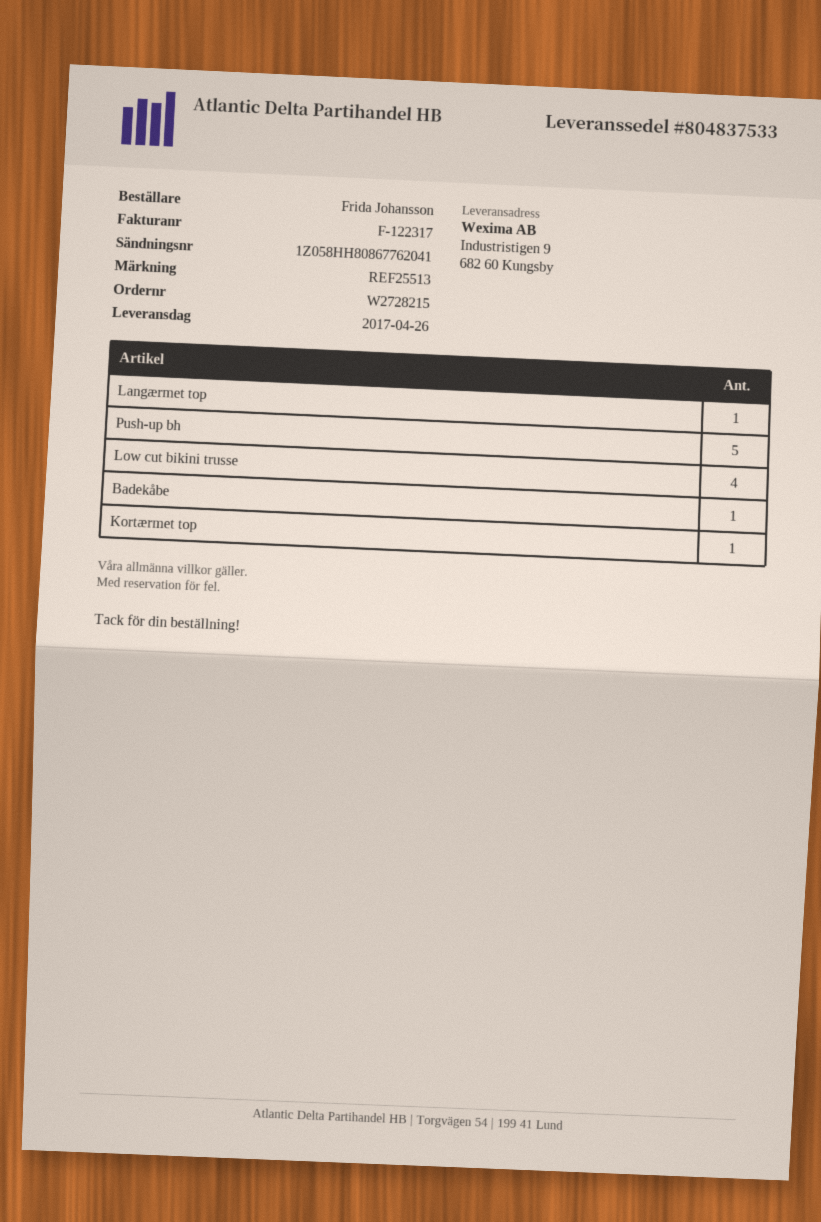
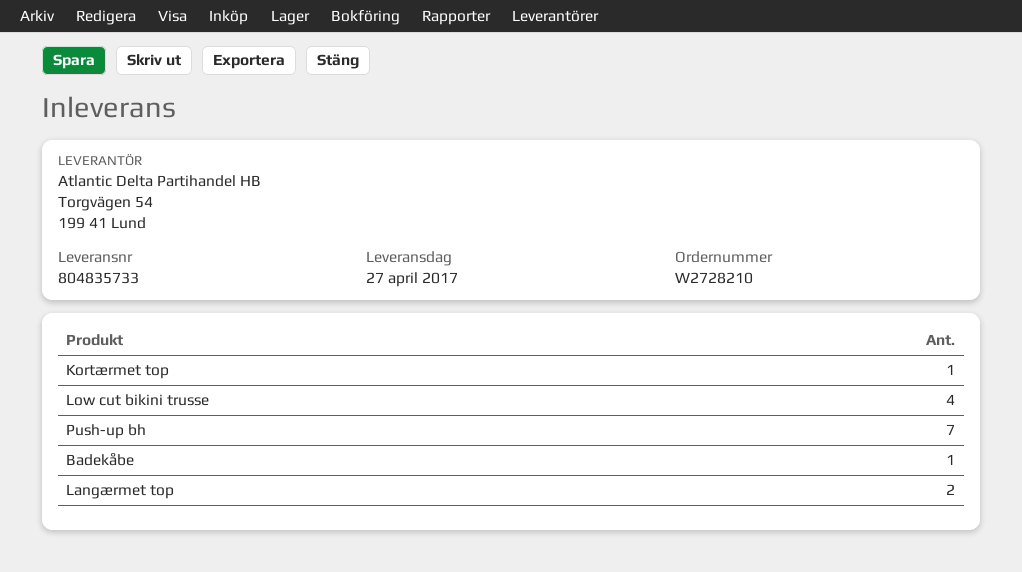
order number: W2728215 -> W2728210
delivery note number: 804837533 -> 804835733
delivery date: 2017-04-26 -> 2017-04-27
Langærmet top: 1 -> 2
Push-up bh: 5 -> 7

